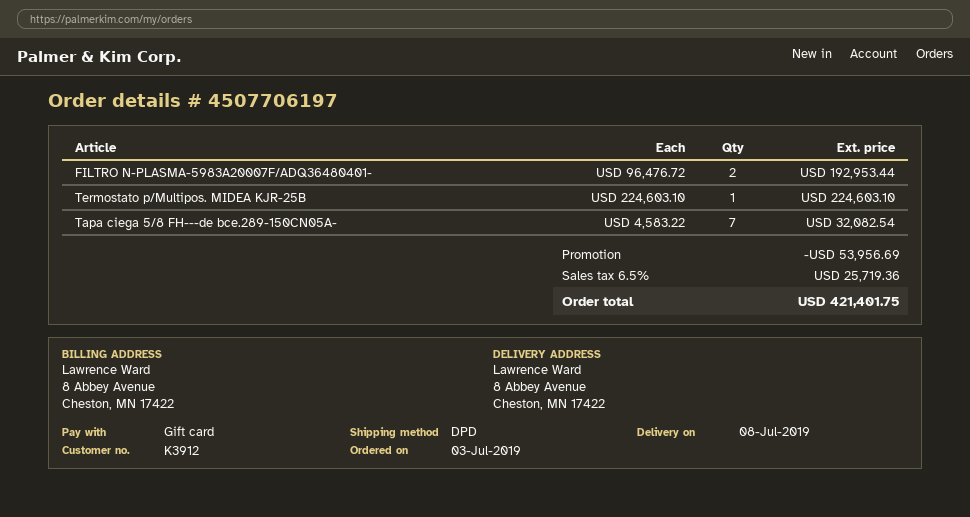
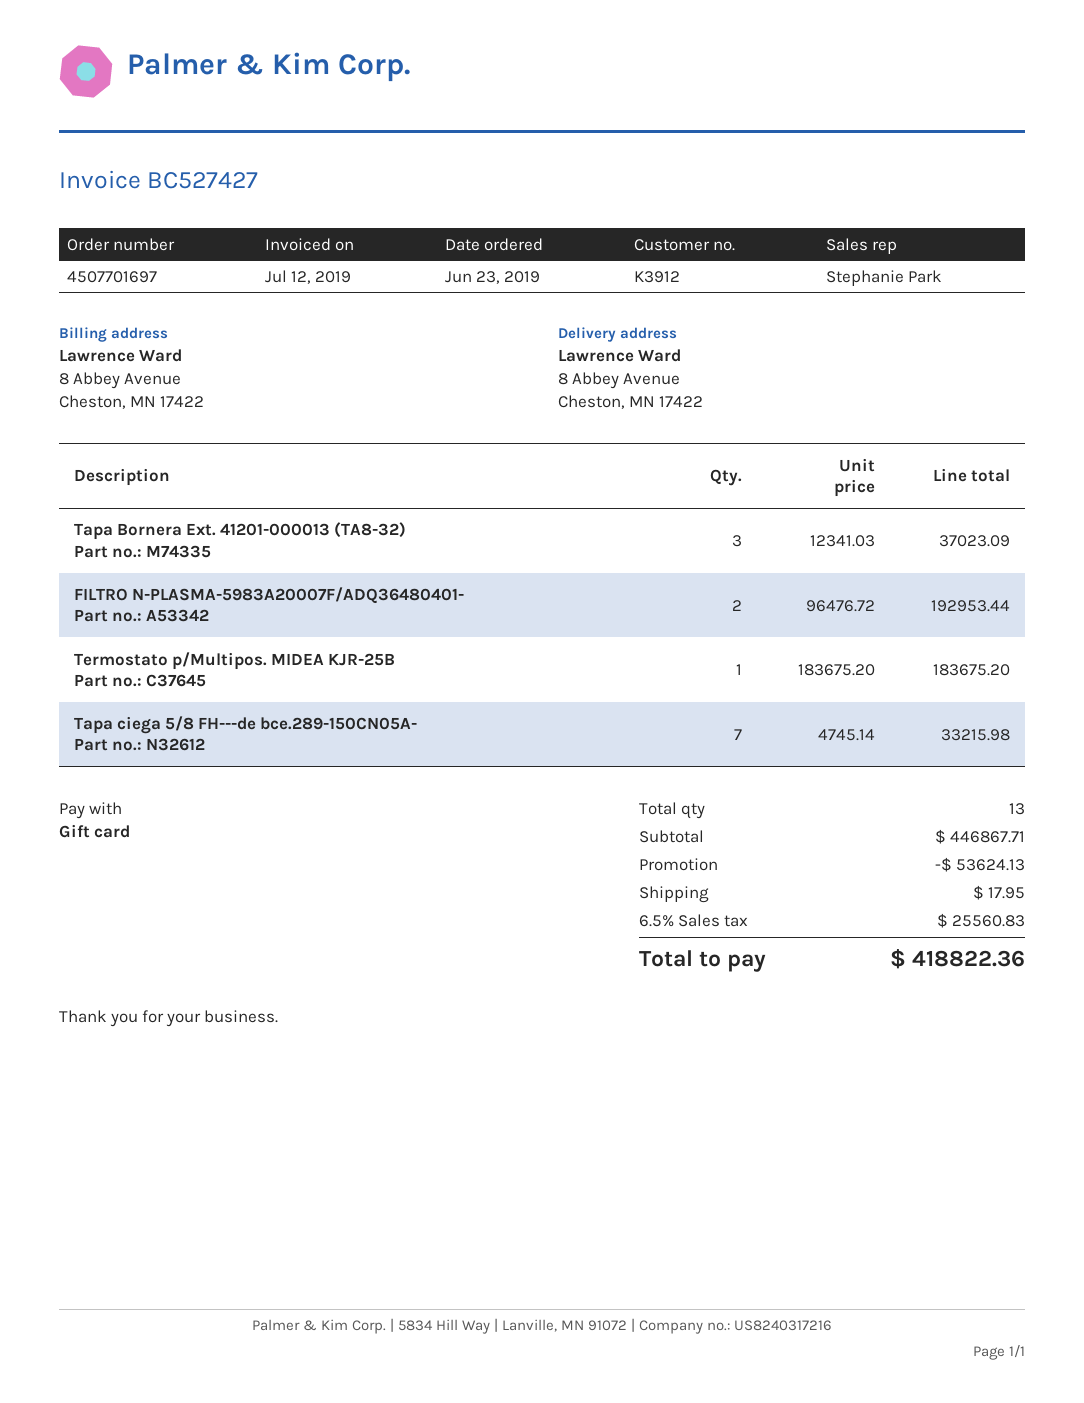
order number: 4507706197 -> 4507701697
order date: 2019-07-03 -> 2019-06-23
Termostato p/Multipos. MIDEA KJR-25B: 1 x 224603.10 = 224603.10 -> 1 x 183675.20 = 183675.20
Tapa ciega 5/8 FH---de bce.289-150CN05A-: 7 x 4583.22 = 32082.54 -> 7 x 4745.14 = 33215.98
Tapa Bornera Ext. 41201-000013 (TA8-32): none -> 3 x 12341.03 = 37023.09
discount: 53956.69 -> 53624.13
shipping: none -> 17.95
tax: 6.5% = 25719.36 -> 6.5% = 25560.83
total: 421401.75 -> 418822.36

